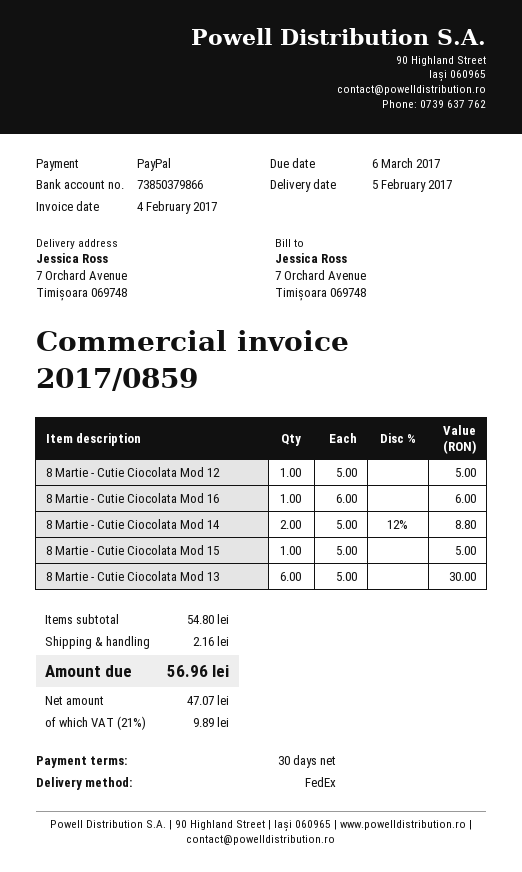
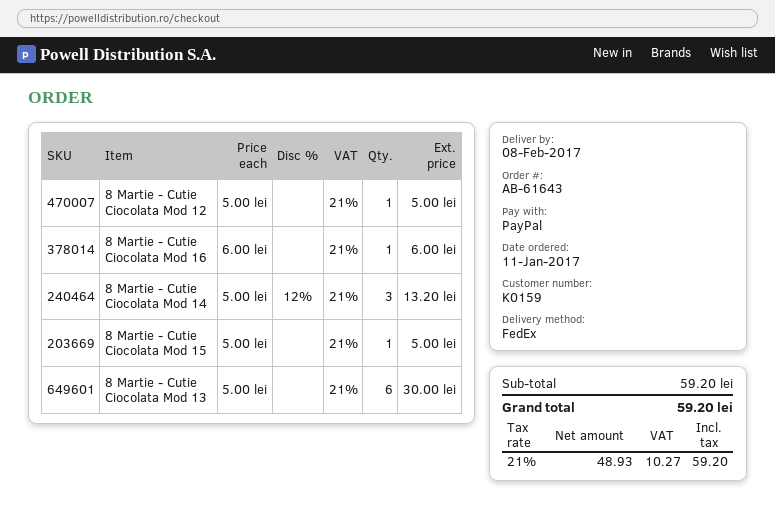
delivery date: 2017-02-05 -> 2017-02-08
8 Martie - Cutie Ciocolata Mod 14: 2 x 5.00 - 12% = 8.80 -> 3 x 5.00 - 12% = 13.20
subtotal: 54.80 -> 59.20
shipping: 2.16 -> none
net: 47.07 -> 48.93
tax: 21% = 9.89 -> 21% = 10.27
total: 56.96 -> 59.20

